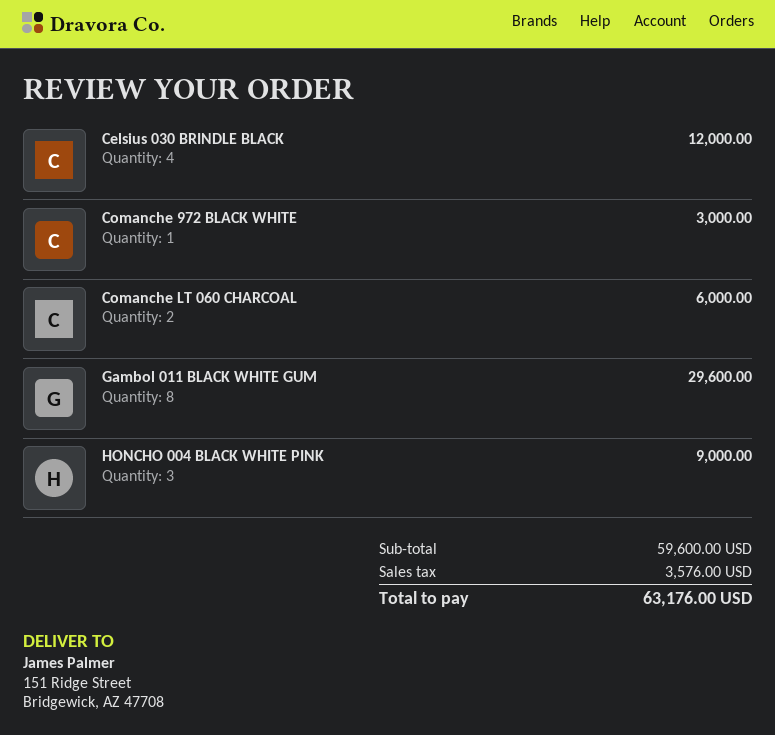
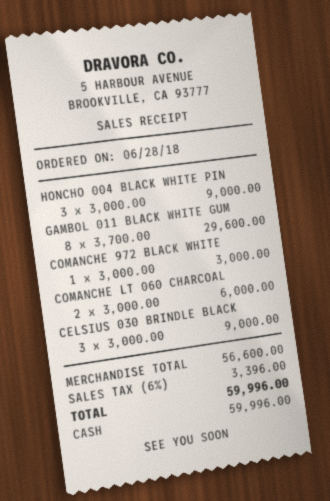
Celsius 030 BRINDLE BLACK: 4 for 12000.00 -> 3 for 9000.00
subtotal: 59600.00 -> 56600.00
tax: 3576.00 -> 3396.00
total: 63176.00 -> 59996.00

